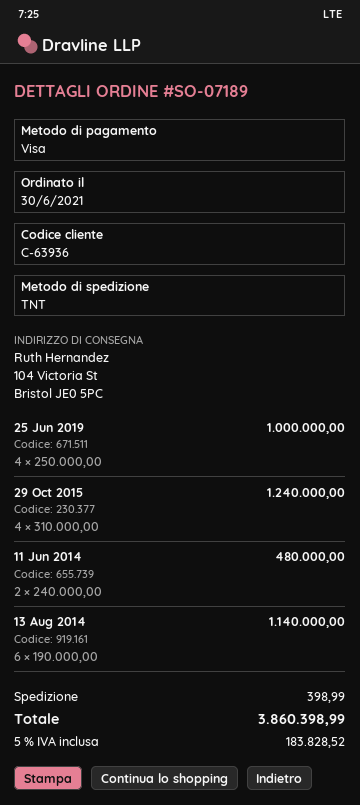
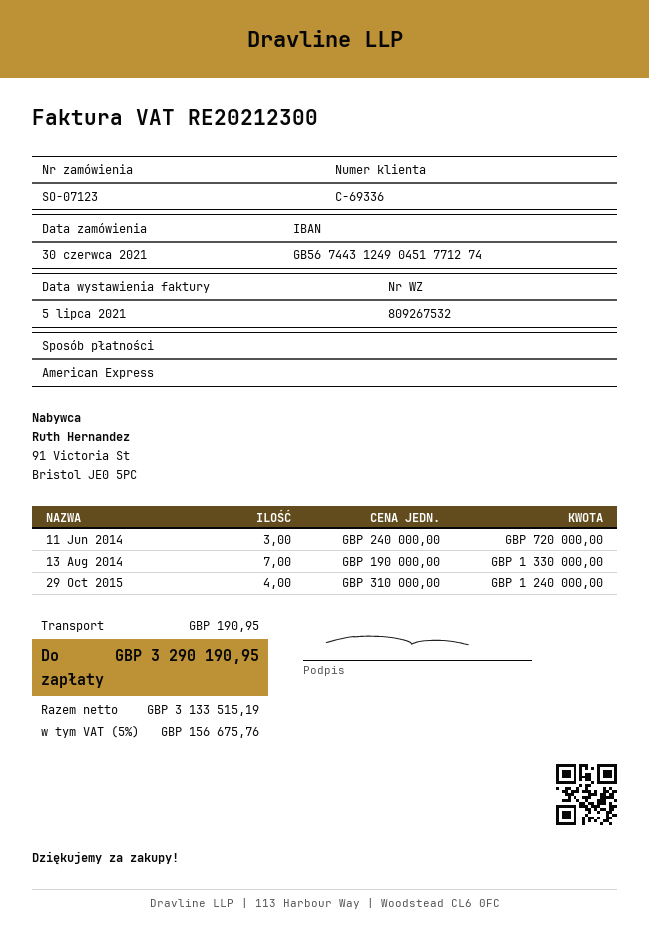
order number: SO-07189 -> SO-07123
customer number: C-63936 -> C-69336
payment method: Visa -> American Express
25 Jun 2019: 4 x 250000.00 = 1000000.00 -> none
11 Jun 2014: 2 x 240000.00 = 480000.00 -> 3 x 240000.00 = 720000.00
13 Aug 2014: 6 x 190000.00 = 1140000.00 -> 7 x 190000.00 = 1330000.00
shipping: 398.99 -> 190.95
tax: 5% = 183828.52 -> 5% = 156675.76
total: 3860398.99 -> 3290190.95

